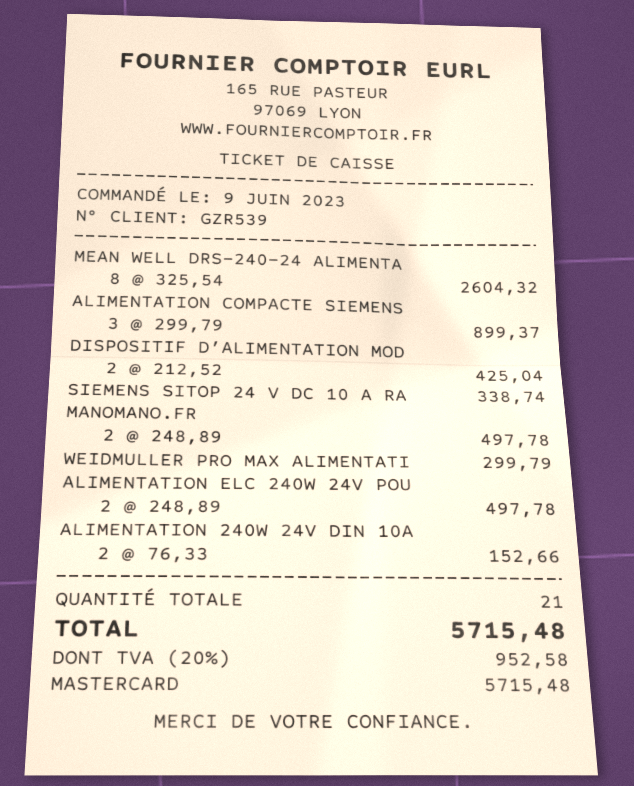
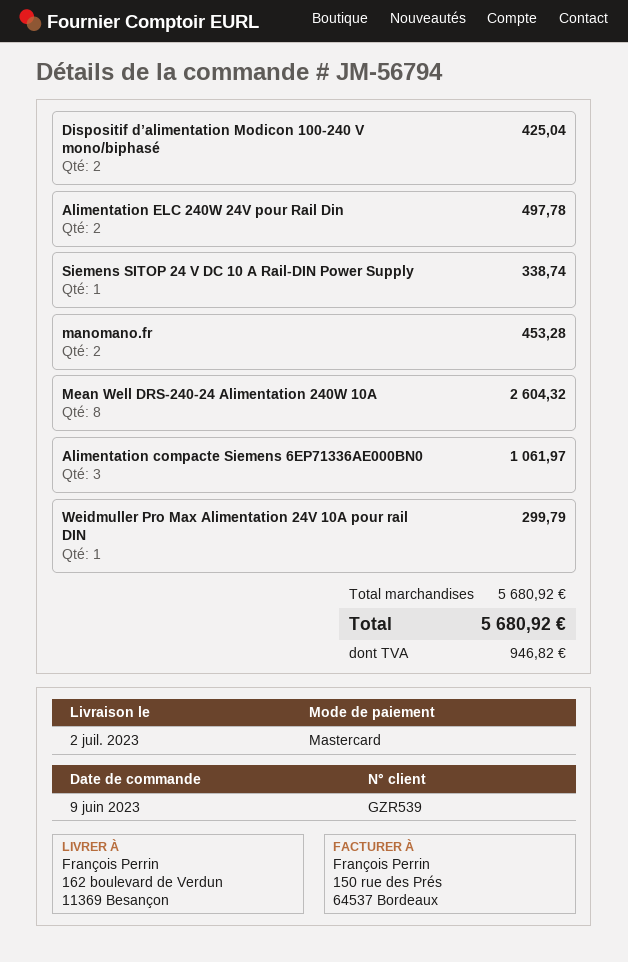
ALIMENTATION COMPACTE SIEMENS: 3 for 899.37 -> 3 for 1061.97
MANOMANO.FR: 2 for 497.78 -> 2 for 453.28
ALIMENTATION 240W 24V DIN 10A: 2 for 152.66 -> none
tax: 952.58 -> 946.82
total: 5715.48 -> 5680.92

